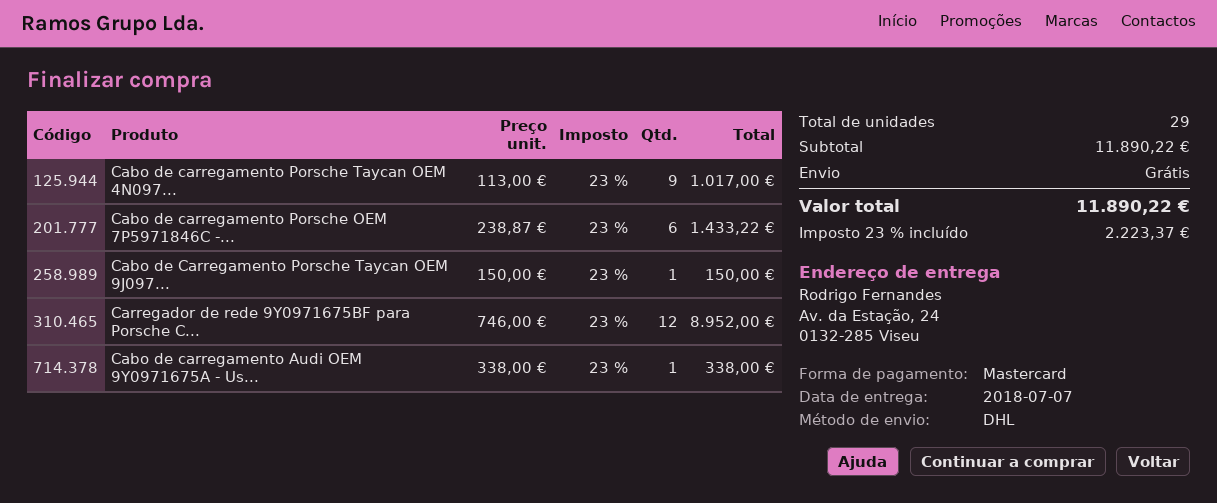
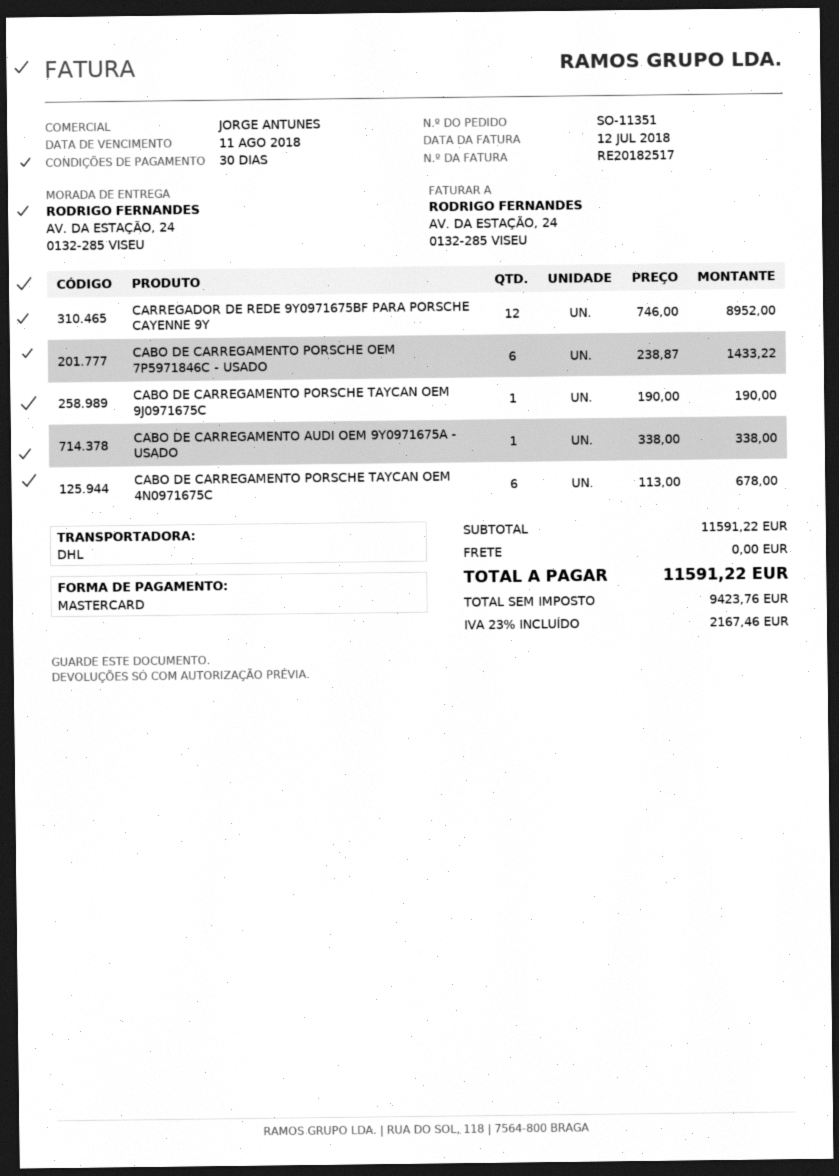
Cabo de carregamento Porsche Taycan OEM 4N097...: 9 x 113.00 = 1017.00 -> 6 x 113.00 = 678.00
Cabo de Carregamento Porsche Taycan OEM 9J097...: 1 x 150.00 = 150.00 -> 1 x 190.00 = 190.00
subtotal: 11890.22 -> 11591.22
tax: 23% = 2223.37 -> 23% = 2167.46
total: 11890.22 -> 11591.22

